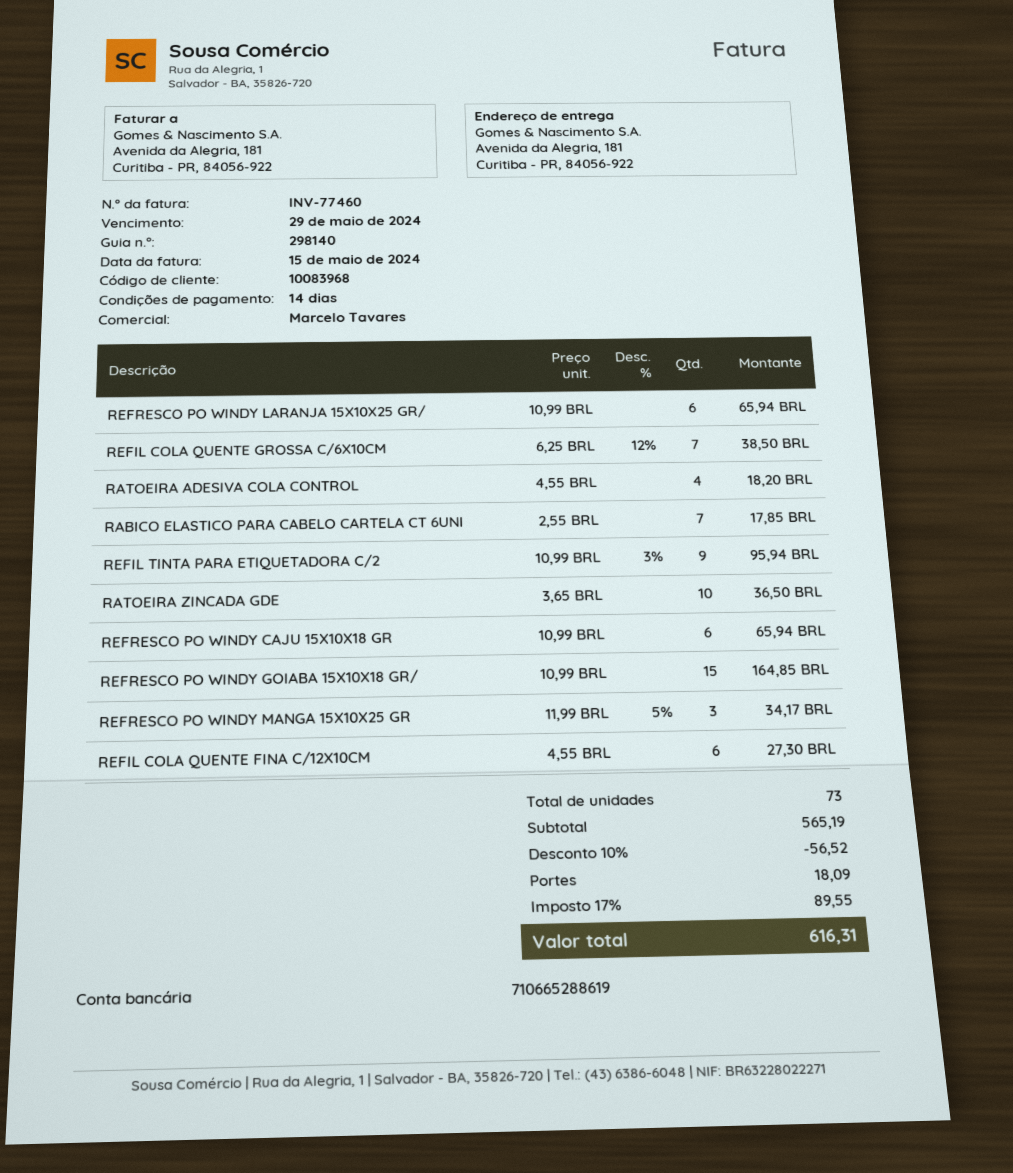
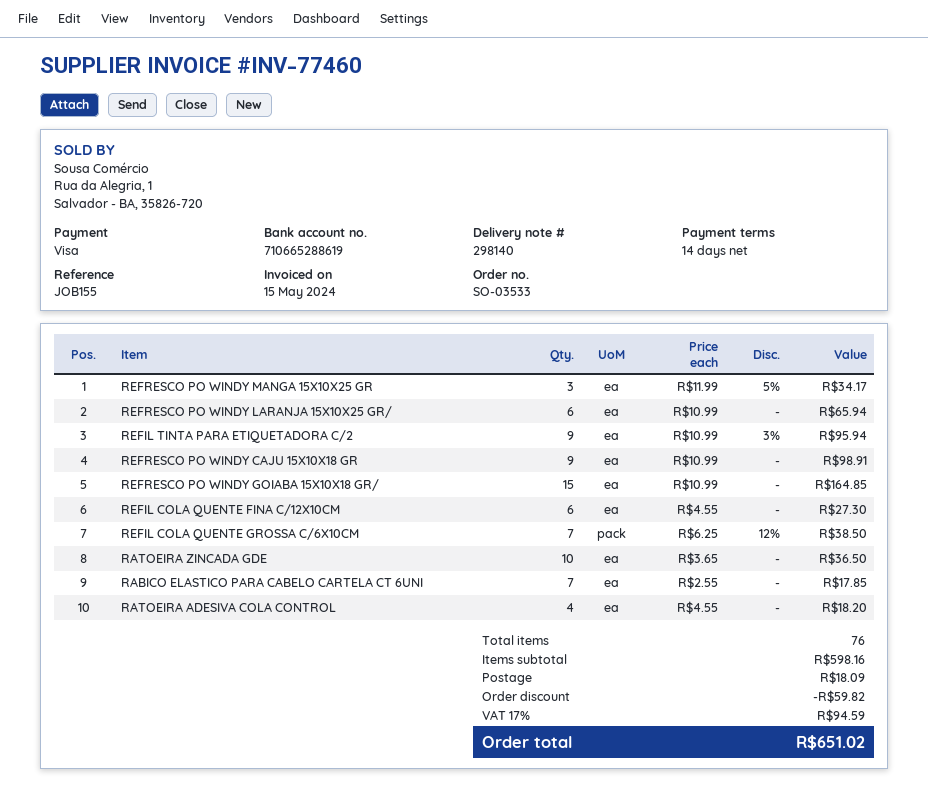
REFRESCO PO WINDY CAJU 15X10X18 GR: 6 x 10.99 = 65.94 -> 9 x 10.99 = 98.91
total quantity: 73 -> 76
subtotal: 565.19 -> 598.16
discount: 56.52 -> 59.82
tax: 17% = 89.55 -> 17% = 94.59
total: 616.31 -> 651.02

